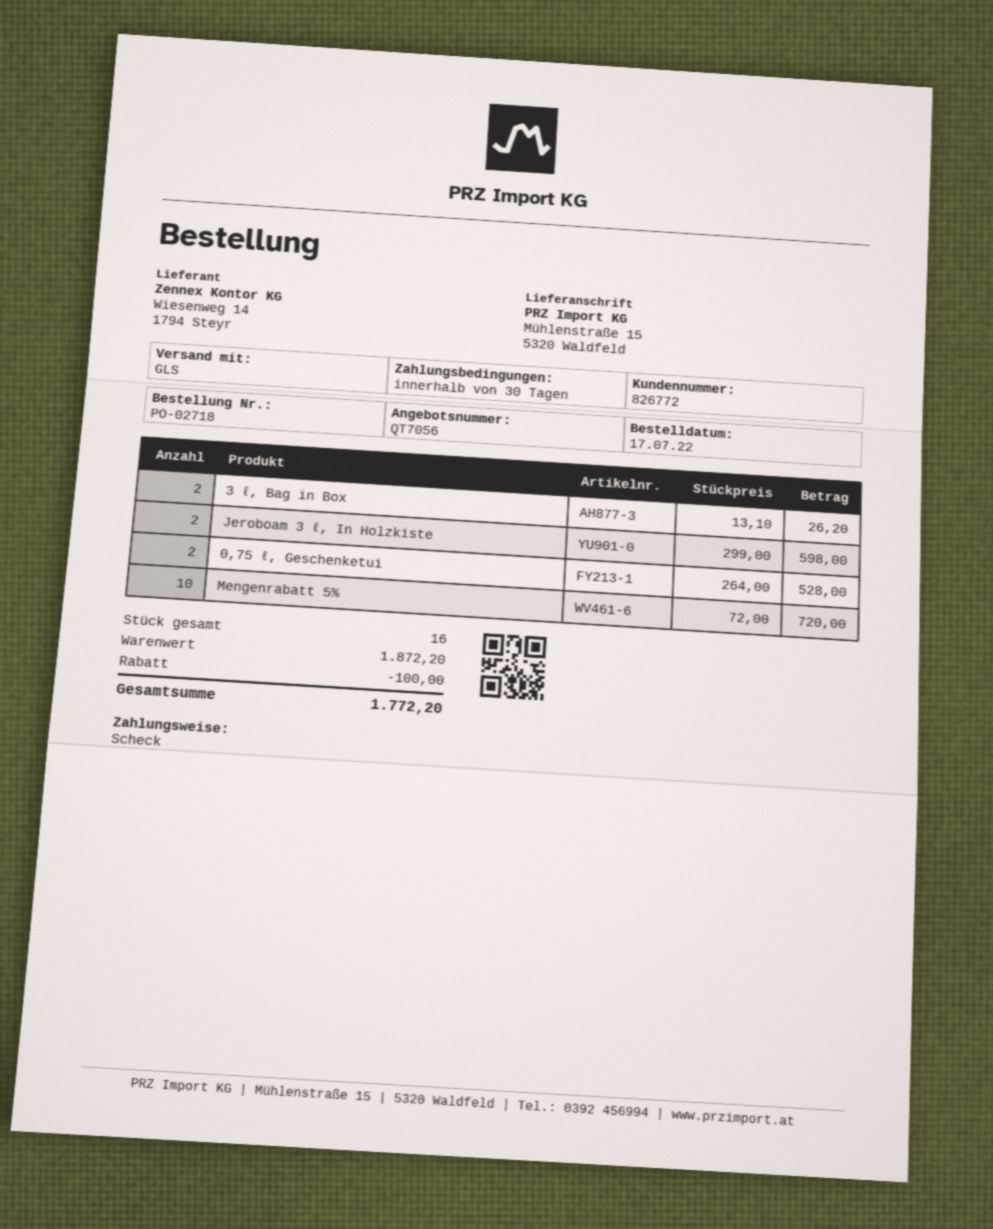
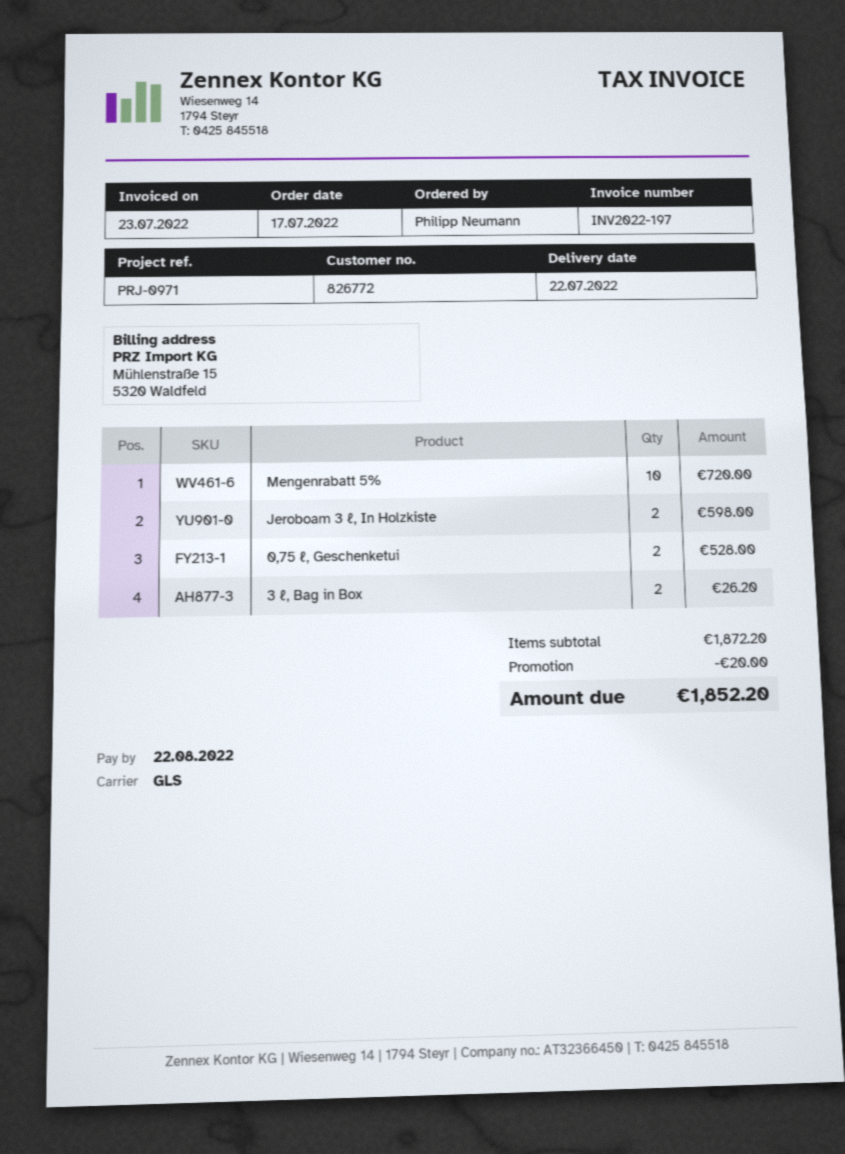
discount: 100.00 -> 20.00
total: 1772.20 -> 1852.20

